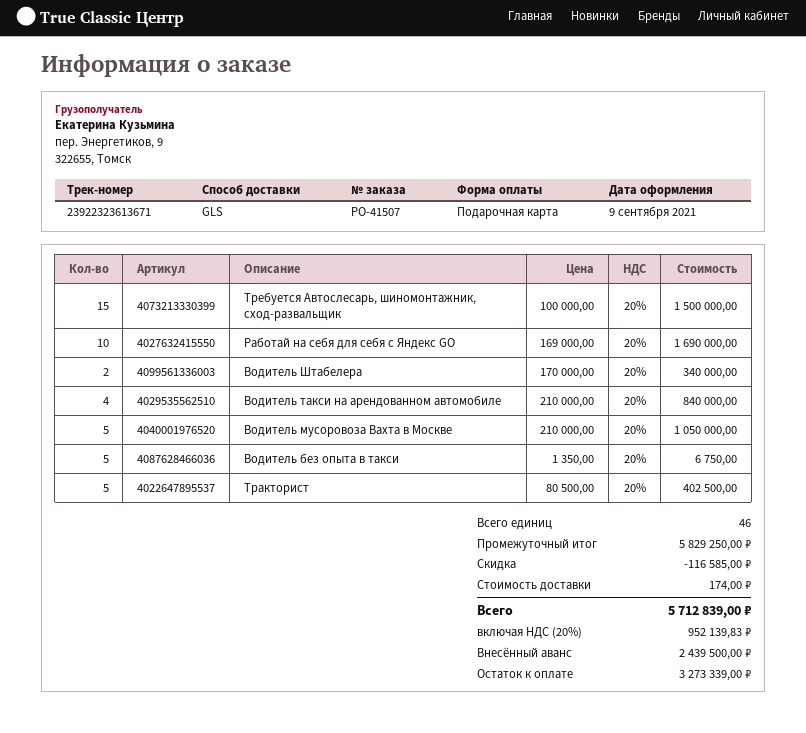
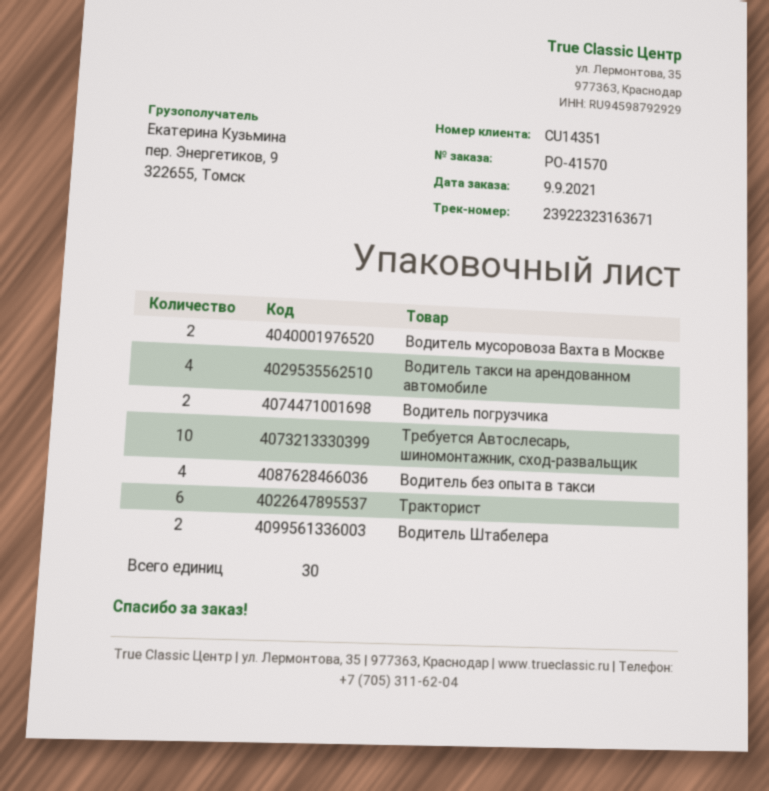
order number: PO-41507 -> PO-41570
tracking number: 23922323613671 -> 23922323163671
Требуется Автослесарь, шиномонтажник, сход-развальщик: 15 -> 10
Работай на себя для себя с Яндекс GO: 10 -> none
Водитель мусоровоза Вахта в Москве: 5 -> 2
Водитель без опыта в такси: 5 -> 4
Тракторист: 5 -> 6
Водитель погрузчика: none -> 2
total quantity: 46 -> 30

